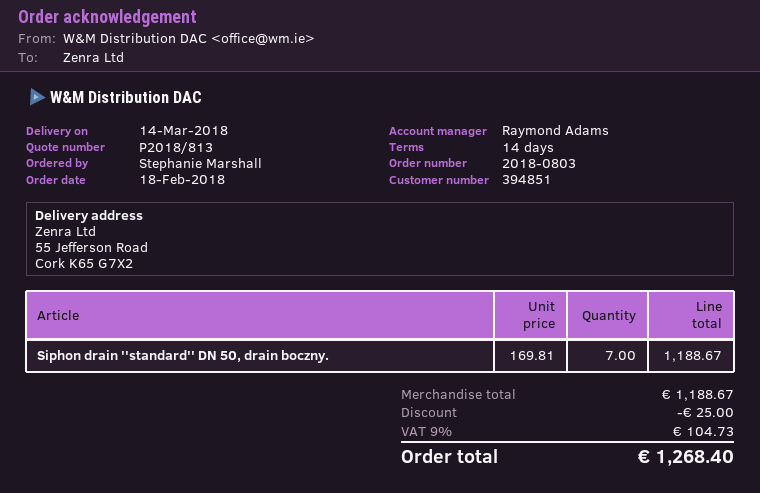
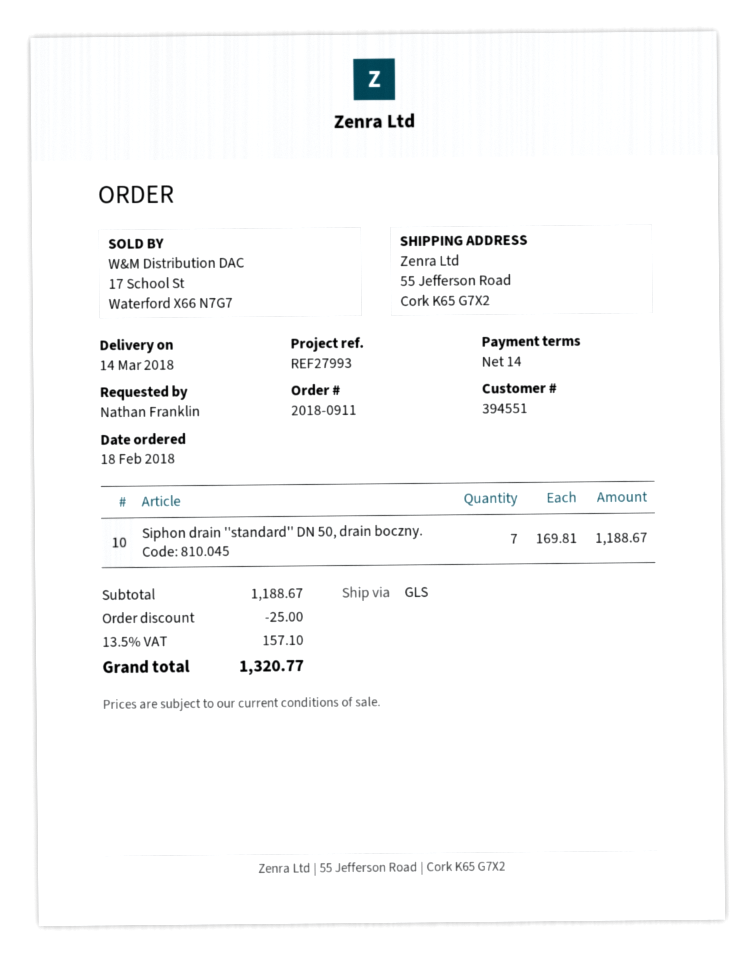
order number: 2018-0803 -> 2018-0911
customer number: 394851 -> 394551
ordered by: Stephanie Marshall -> Nathan Franklin
tax: 9% = 104.73 -> 13.5% = 157.10
total: 1268.40 -> 1320.77

